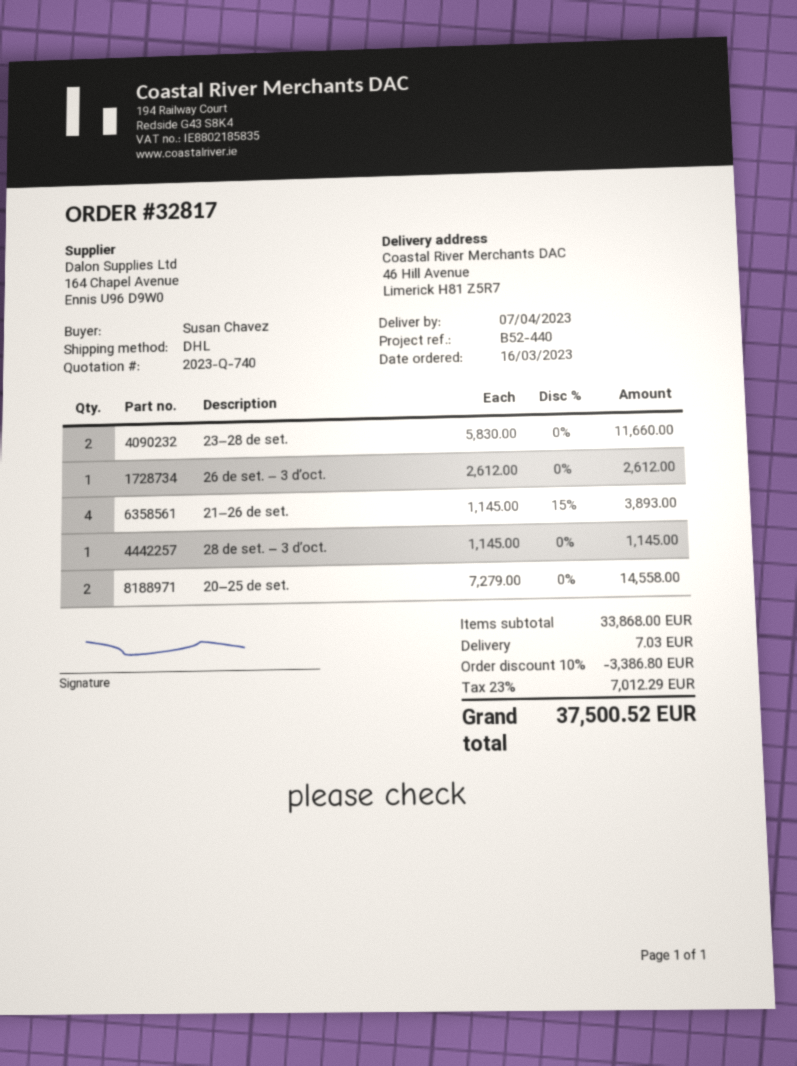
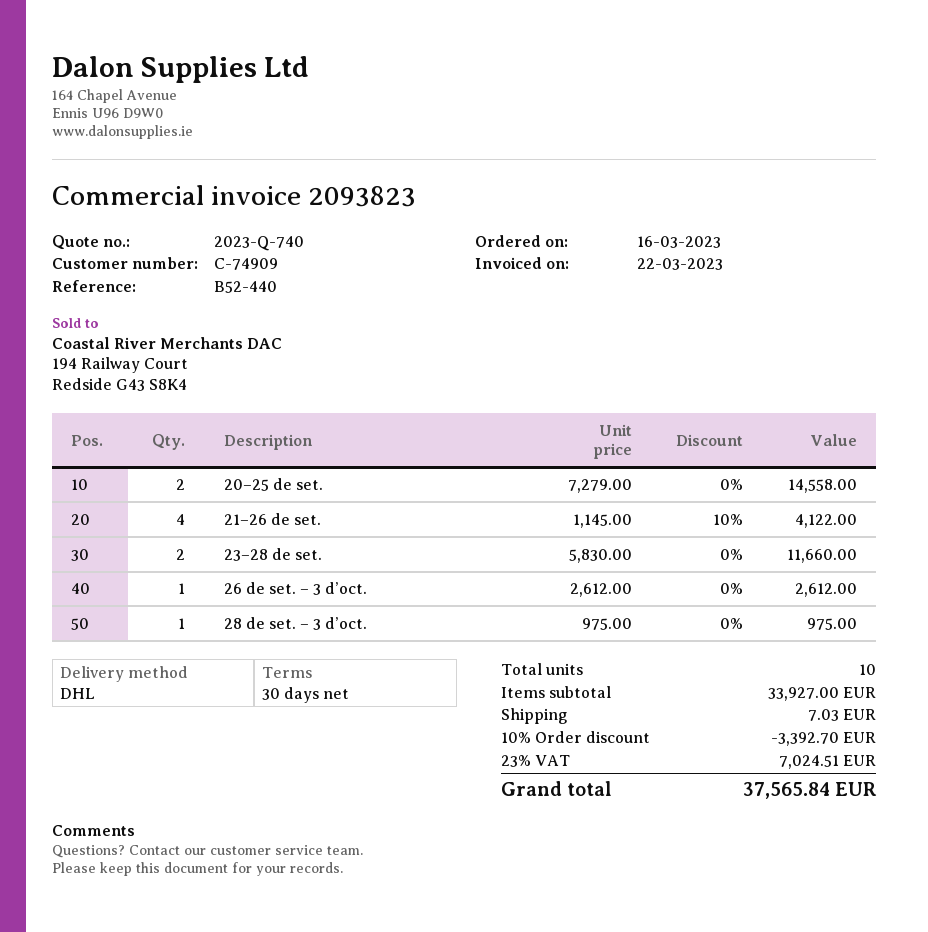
21–26 de set.: 4 x 1145.00 - 15% = 3893.00 -> 4 x 1145.00 - 10% = 4122.00
28 de set. – 3 d’oct.: 1 x 1145.00 = 1145.00 -> 1 x 975.00 = 975.00
subtotal: 33868.00 -> 33927.00
discount: 10% = 3386.80 -> 10% = 3392.70
tax: 23% = 7012.29 -> 23% = 7024.51
total: 37500.52 -> 37565.84

